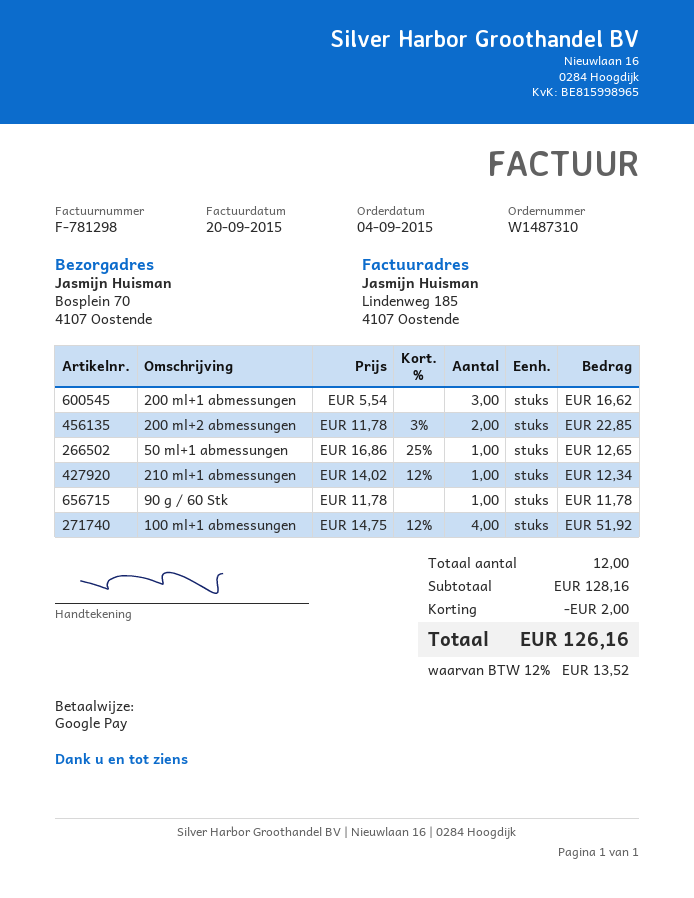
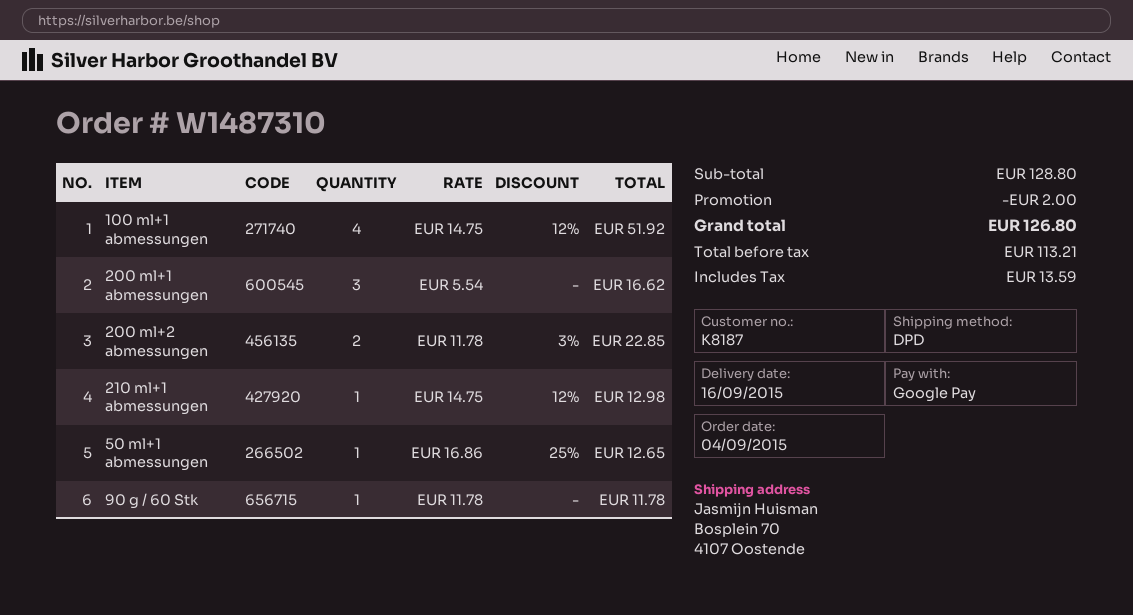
210 ml+1 abmessungen: 1 x 14.02 - 12% = 12.34 -> 1 x 14.75 - 12% = 12.98
subtotal: 128.16 -> 128.80
tax: 13.52 -> 13.59
total: 126.16 -> 126.80

